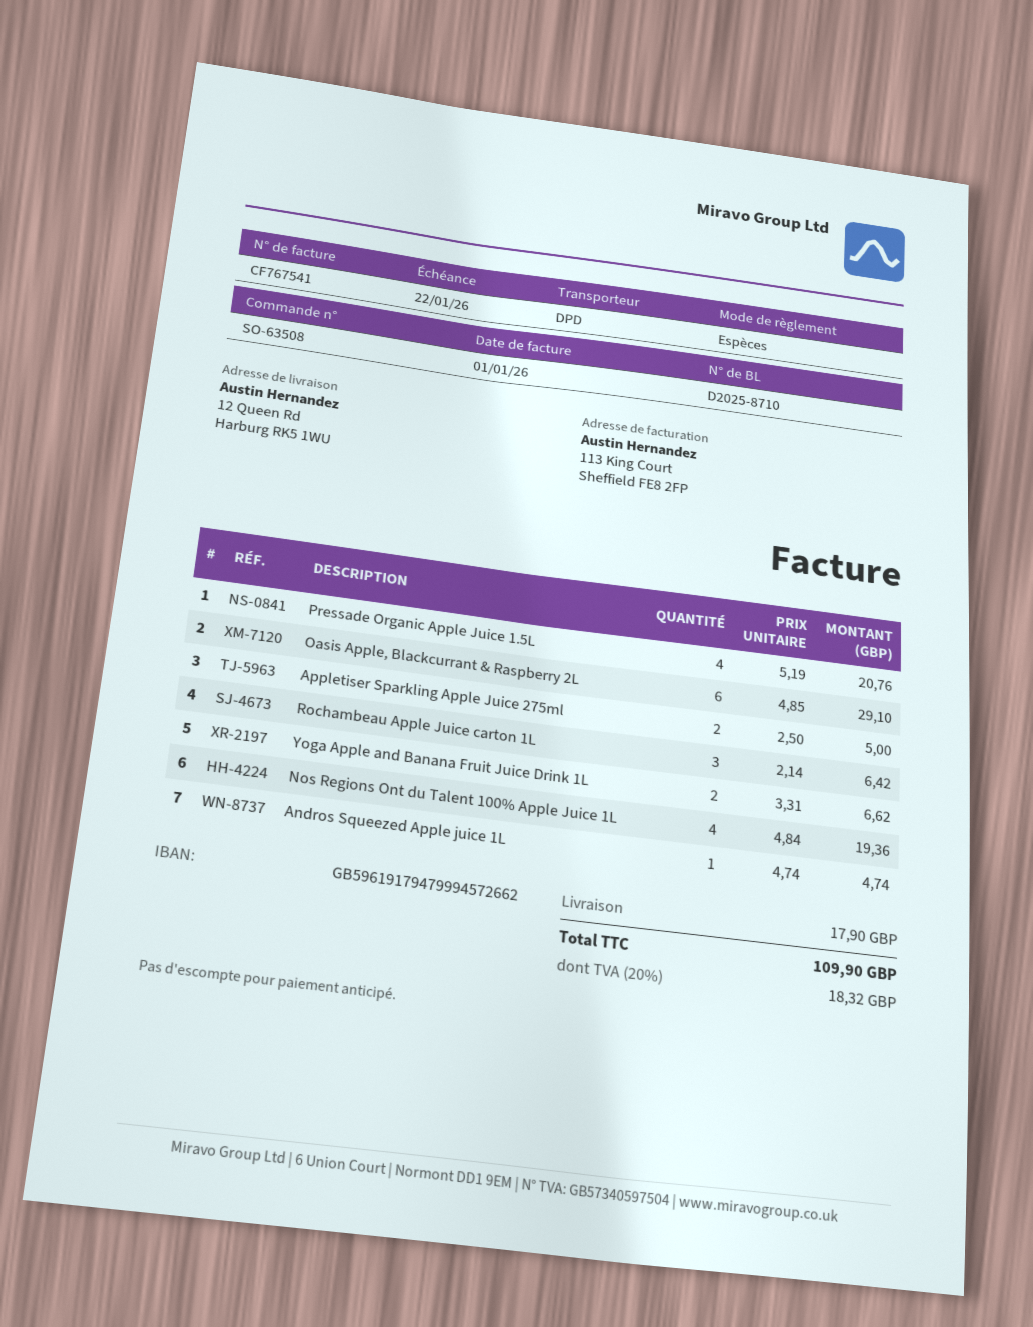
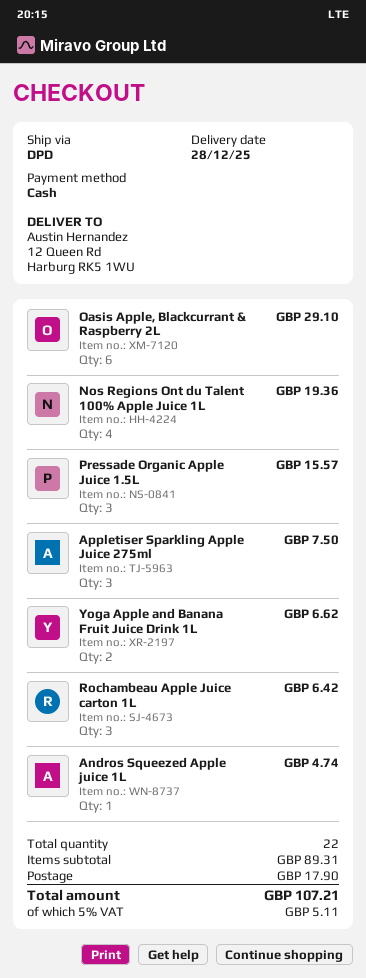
Pressade Organic Apple Juice 1.5L: 4 for 20.76 -> 3 for 15.57
Appletiser Sparkling Apple Juice 275ml: 2 for 5.00 -> 3 for 7.50
tax: 20% = 18.32 -> 5% = 5.11
total: 109.90 -> 107.21

